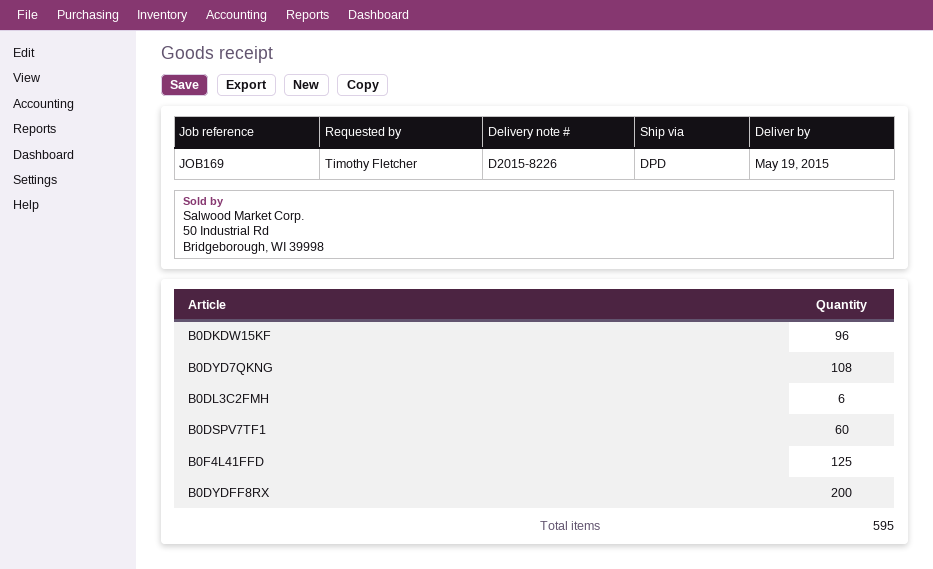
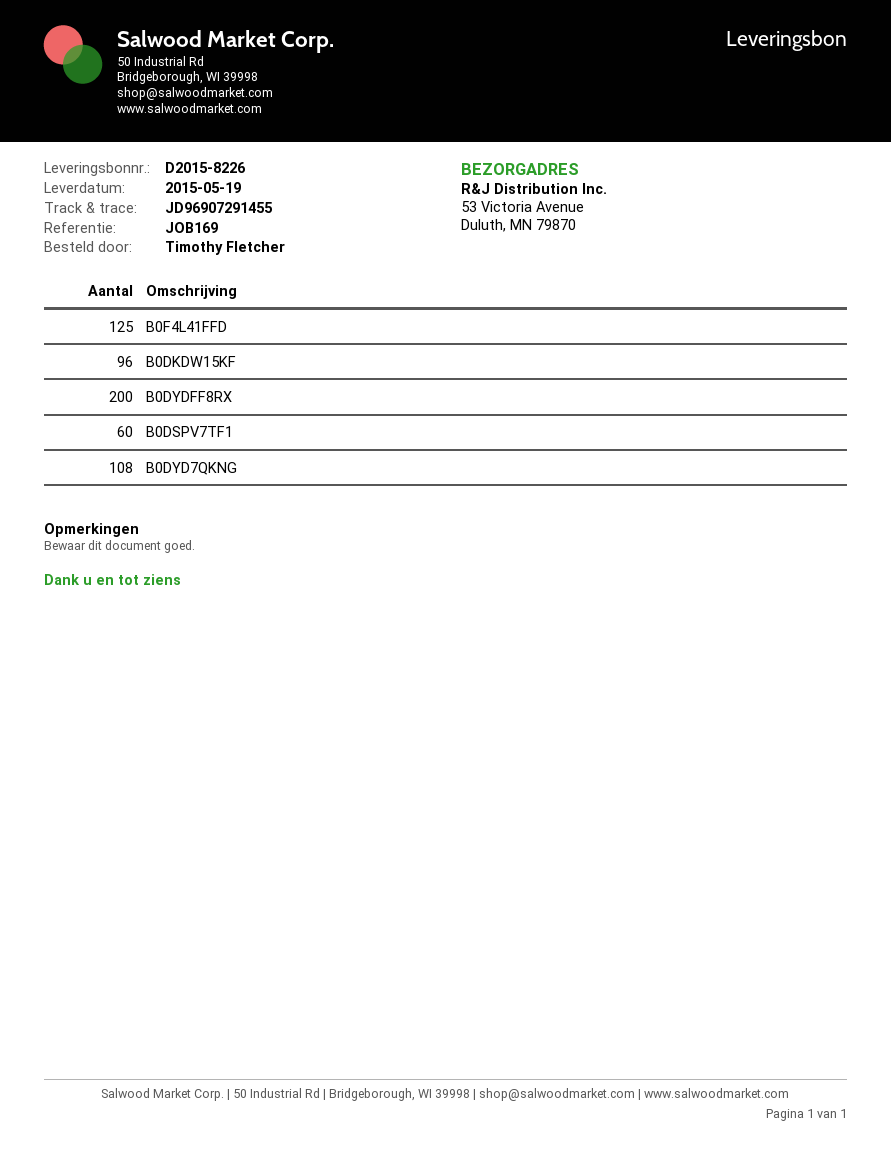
B0DL3C2FMH: 6 -> none

